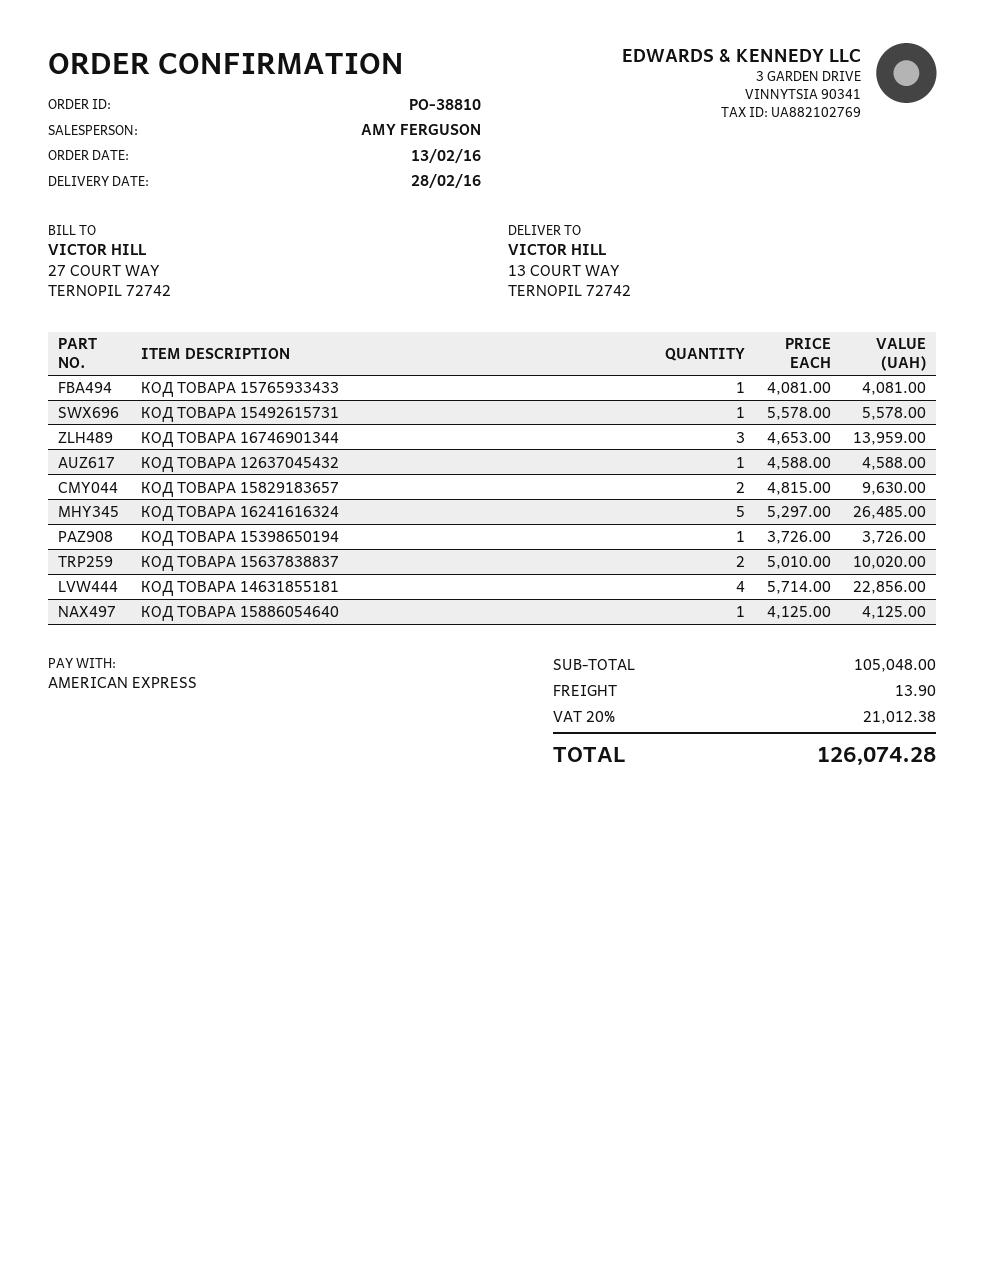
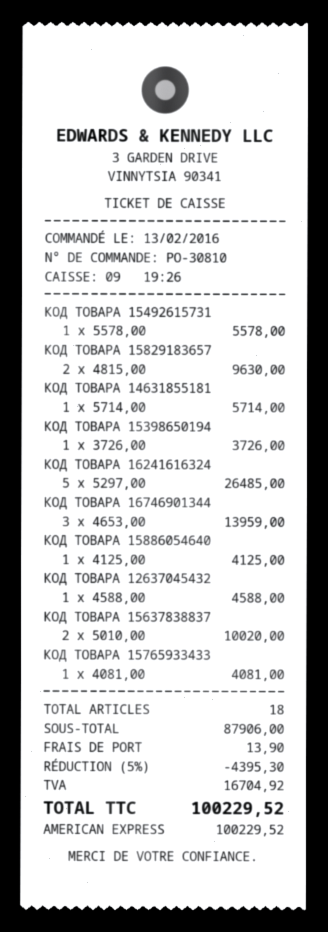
order number: PO-38810 -> PO-30810
КОД ТОВАРА 14631855181: 4 x 5714.00 = 22856.00 -> 1 x 5714.00 = 5714.00
subtotal: 105048.00 -> 87906.00
discount: none -> 5% = 4395.30
tax: 21012.38 -> 16704.92
total: 126074.28 -> 100229.52

